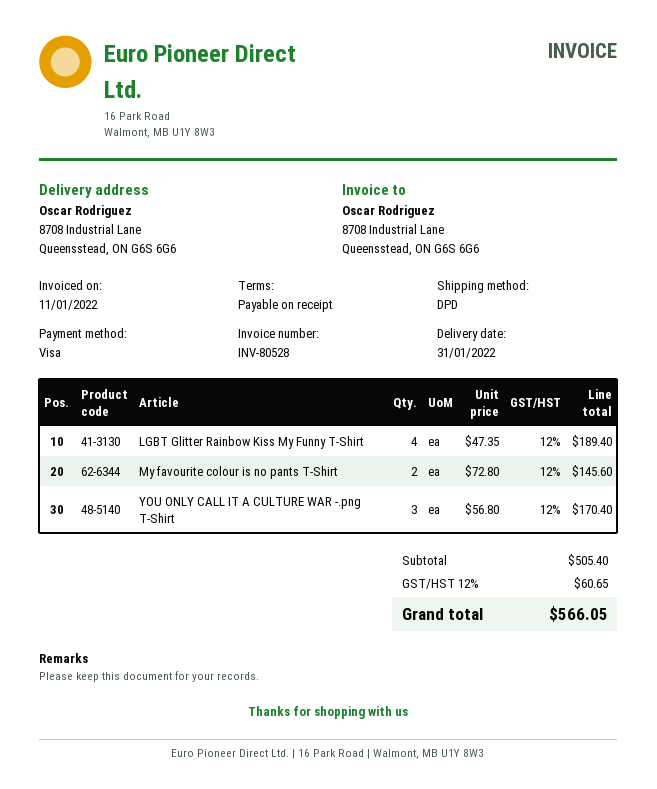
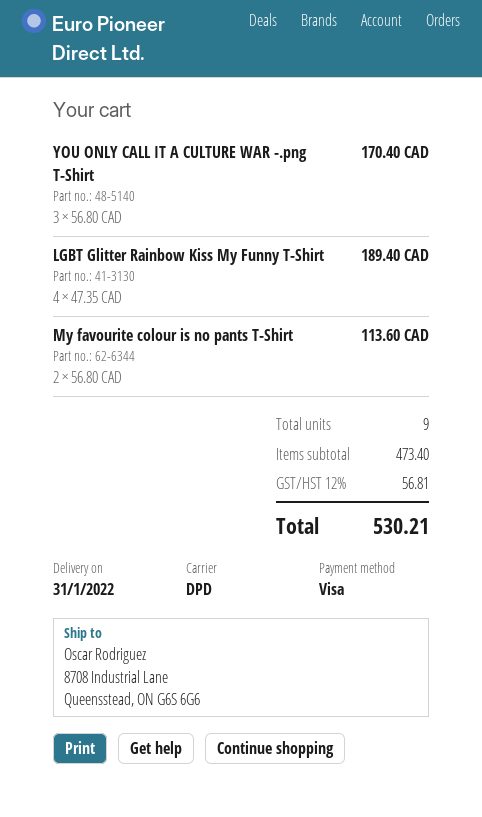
My favourite colour is no pants T-Shirt: 2 x 72.80 = 145.60 -> 2 x 56.80 = 113.60
subtotal: 505.40 -> 473.40
tax: 12% = 60.65 -> 12% = 56.81
total: 566.05 -> 530.21

